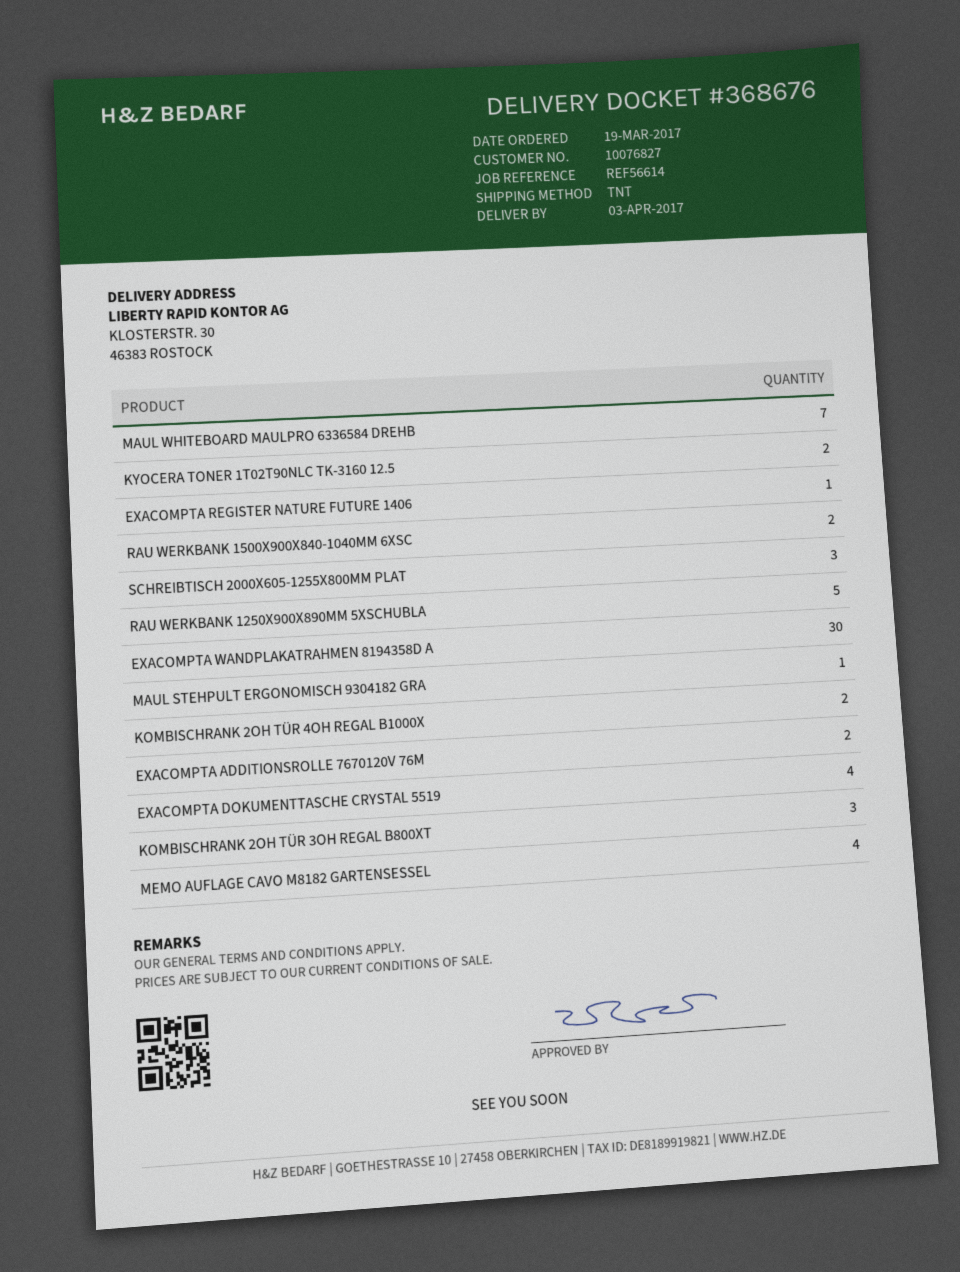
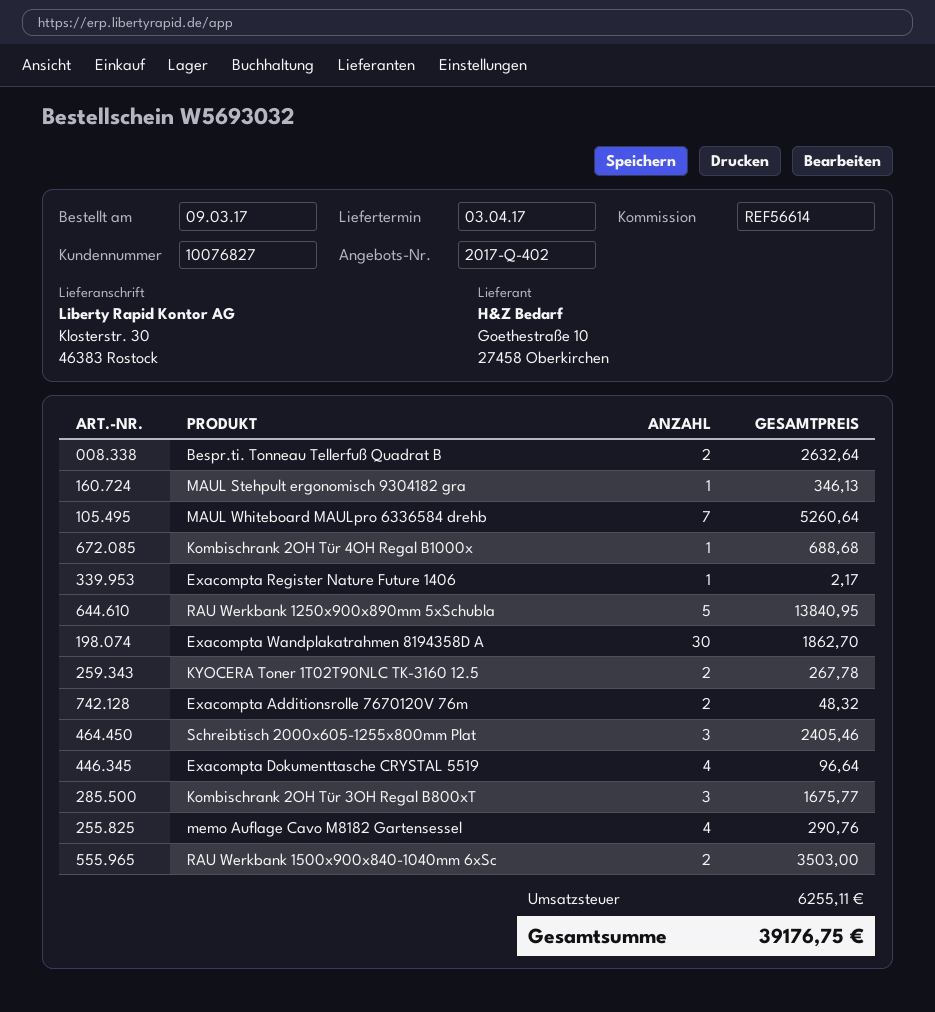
order date: 2017-03-19 -> 2017-03-09
KOMBISCHRANK 2OH TÜR 4OH REGAL B1000X: 2 -> 1
Bespr.ti. Tonneau Tellerfuß Quadrat B: none -> 2

